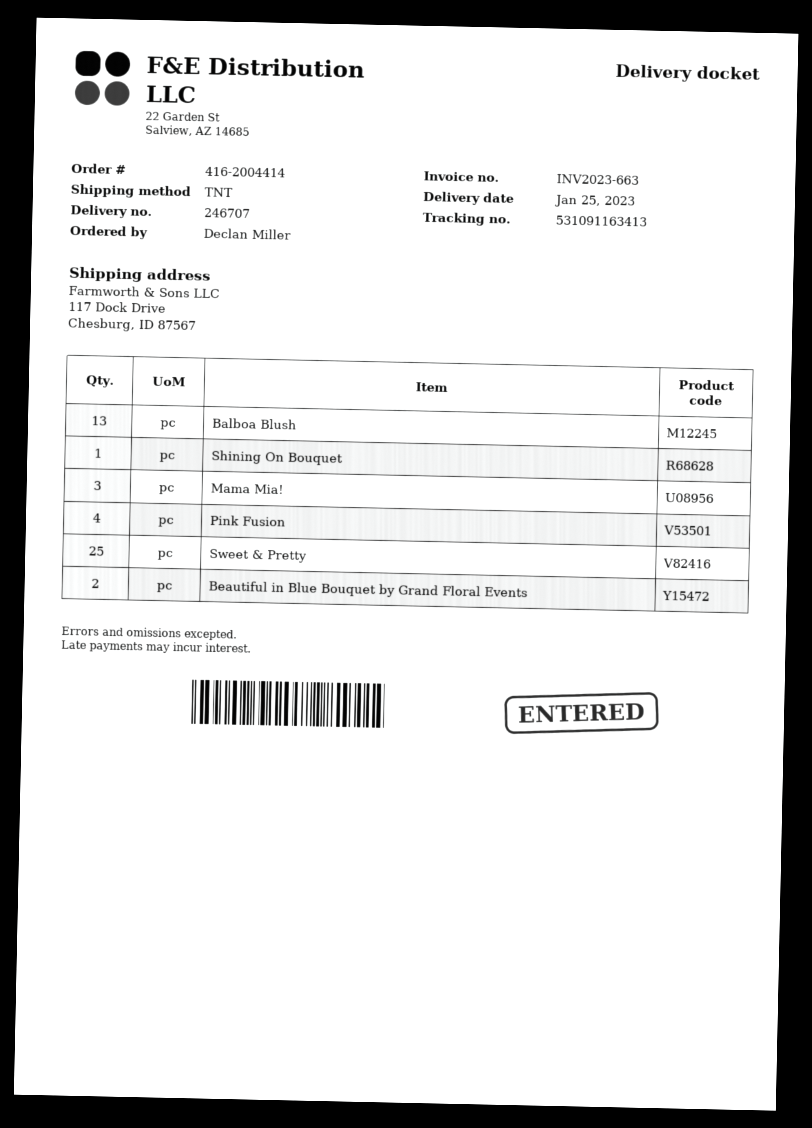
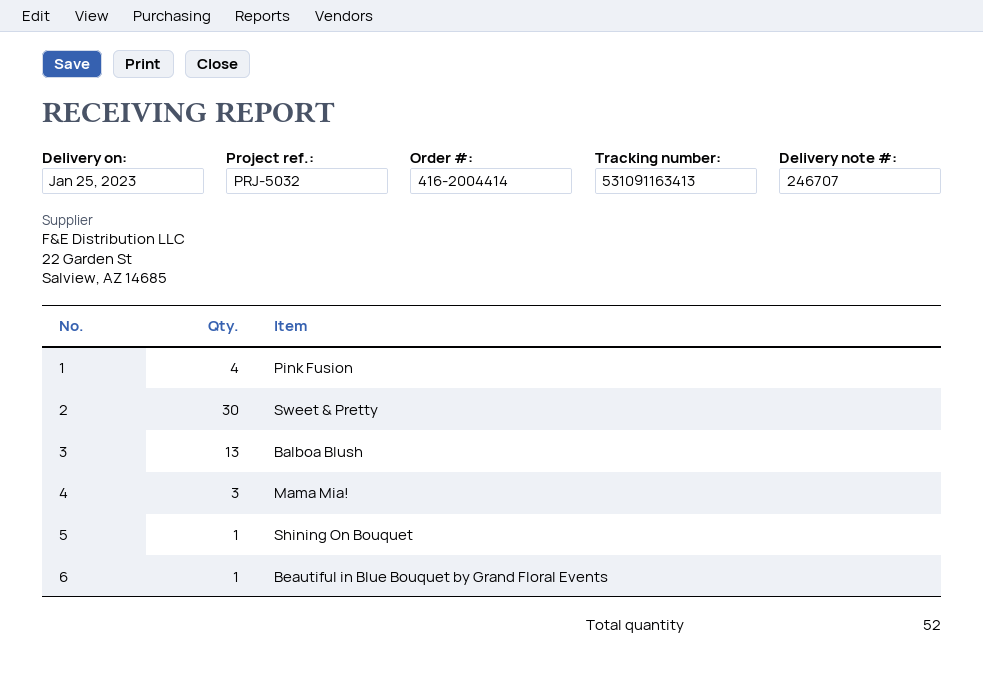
Sweet & Pretty: 25 -> 30
Beautiful in Blue Bouquet by Grand Floral Events: 2 -> 1

